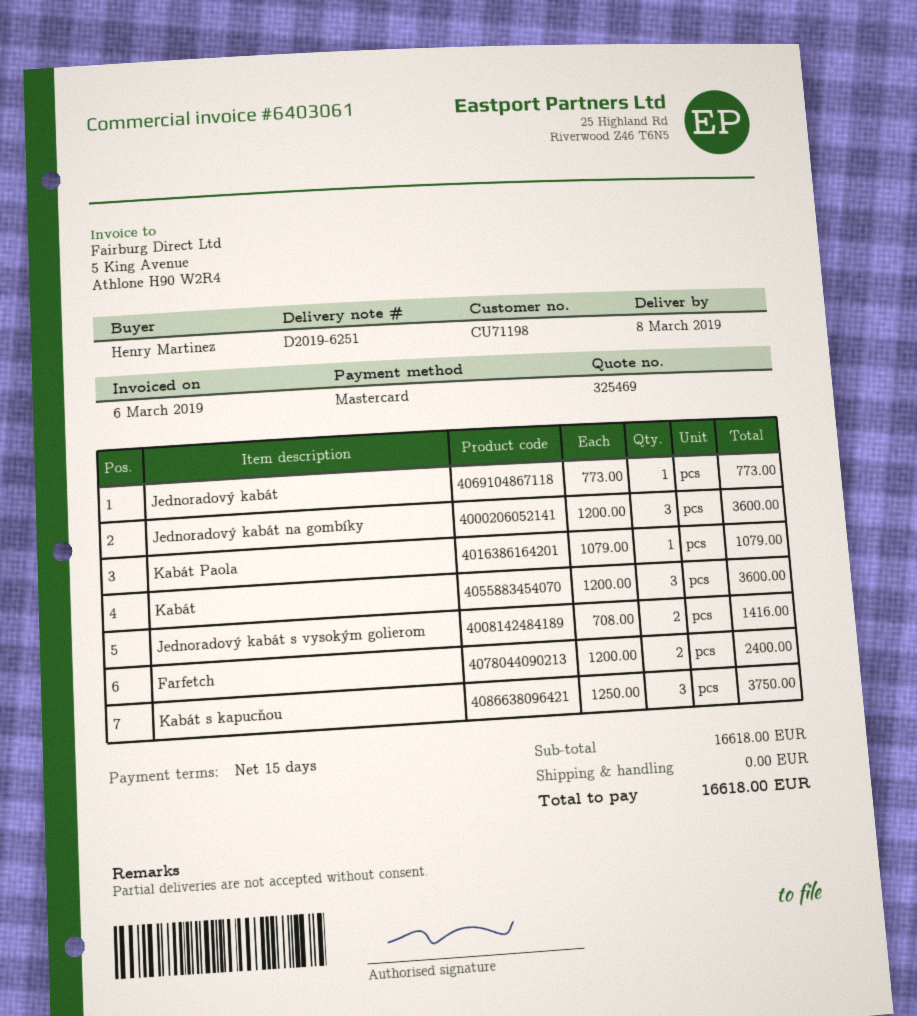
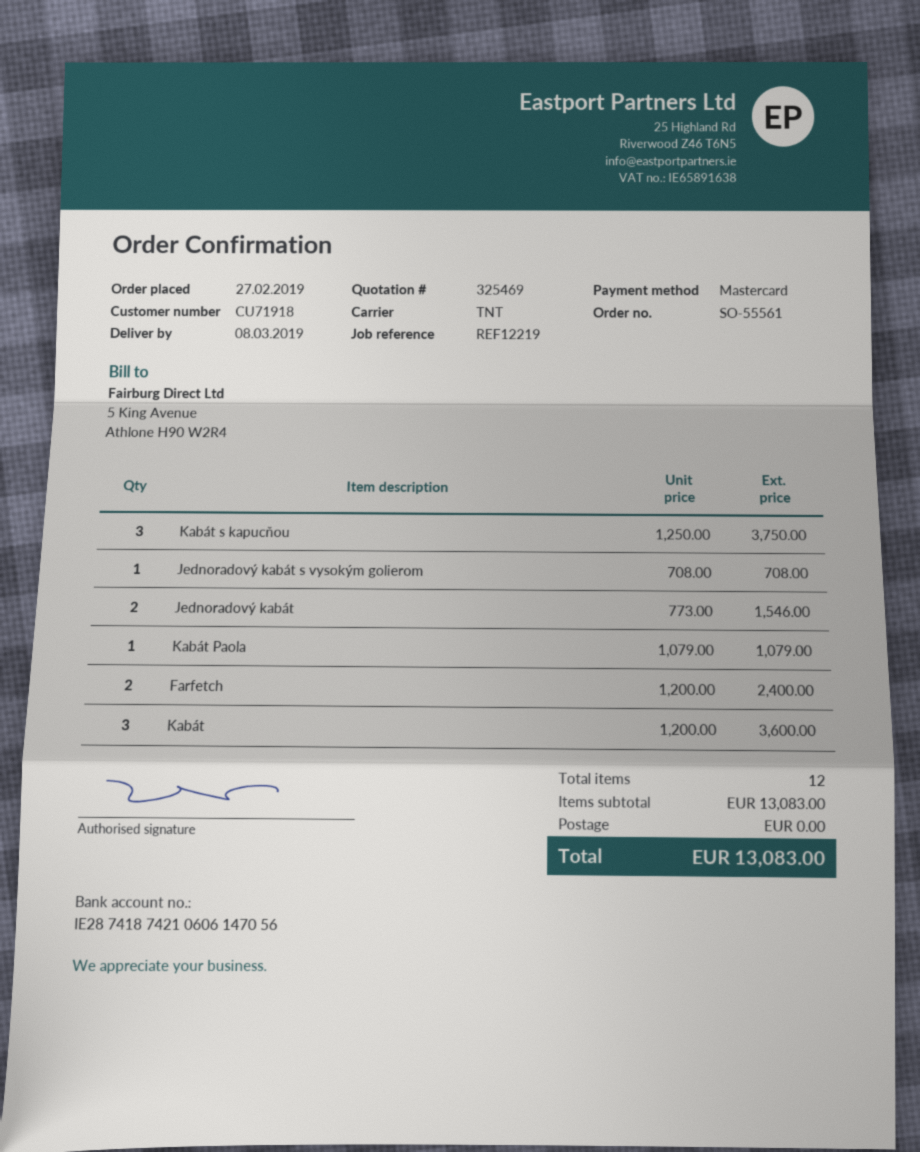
customer number: CU71198 -> CU71918
Jednoradový kabát: 1 x 773.00 = 773.00 -> 2 x 773.00 = 1546.00
Jednoradový kabát na gombíky: 3 x 1200.00 = 3600.00 -> none
Jednoradový kabát s vysokým golierom: 2 x 708.00 = 1416.00 -> 1 x 708.00 = 708.00
subtotal: 16618.00 -> 13083.00
total: 16618.00 -> 13083.00

